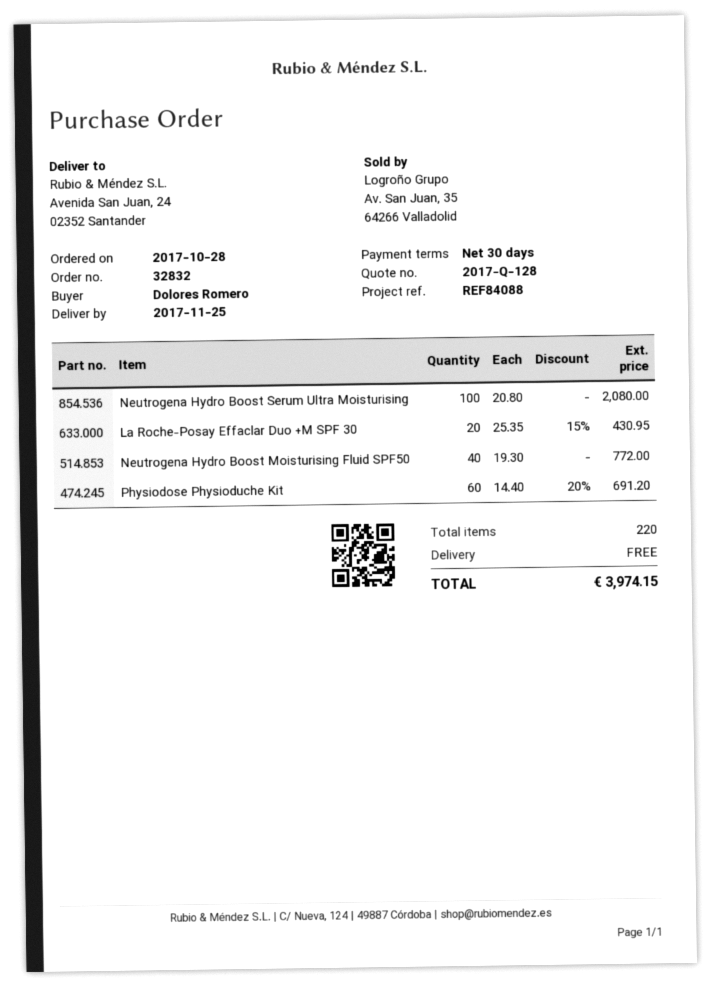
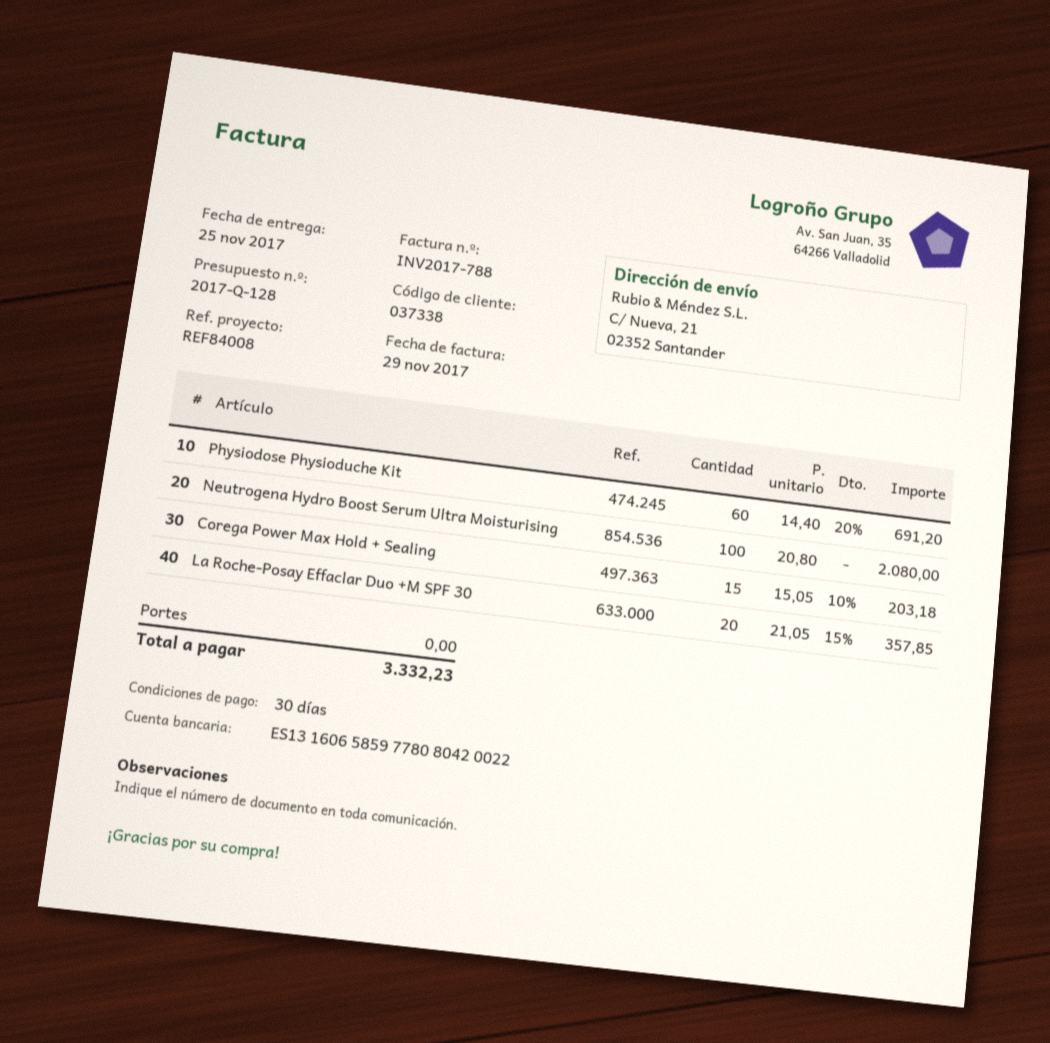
reference: REF84088 -> REF84008
ship to: Avenida San Juan, 24, 02352 Santander -> C/ Nueva, 21, 02352 Santander
La Roche-Posay Effaclar Duo +M SPF 30: 20 x 25.35 - 15% = 430.95 -> 20 x 21.05 - 15% = 357.85
Neutrogena Hydro Boost Moisturising Fluid SPF50: 40 x 19.30 = 772.00 -> none
Corega Power Max Hold + Sealing: none -> 15 x 15.05 - 10% = 203.18
total: 3974.15 -> 3332.23

